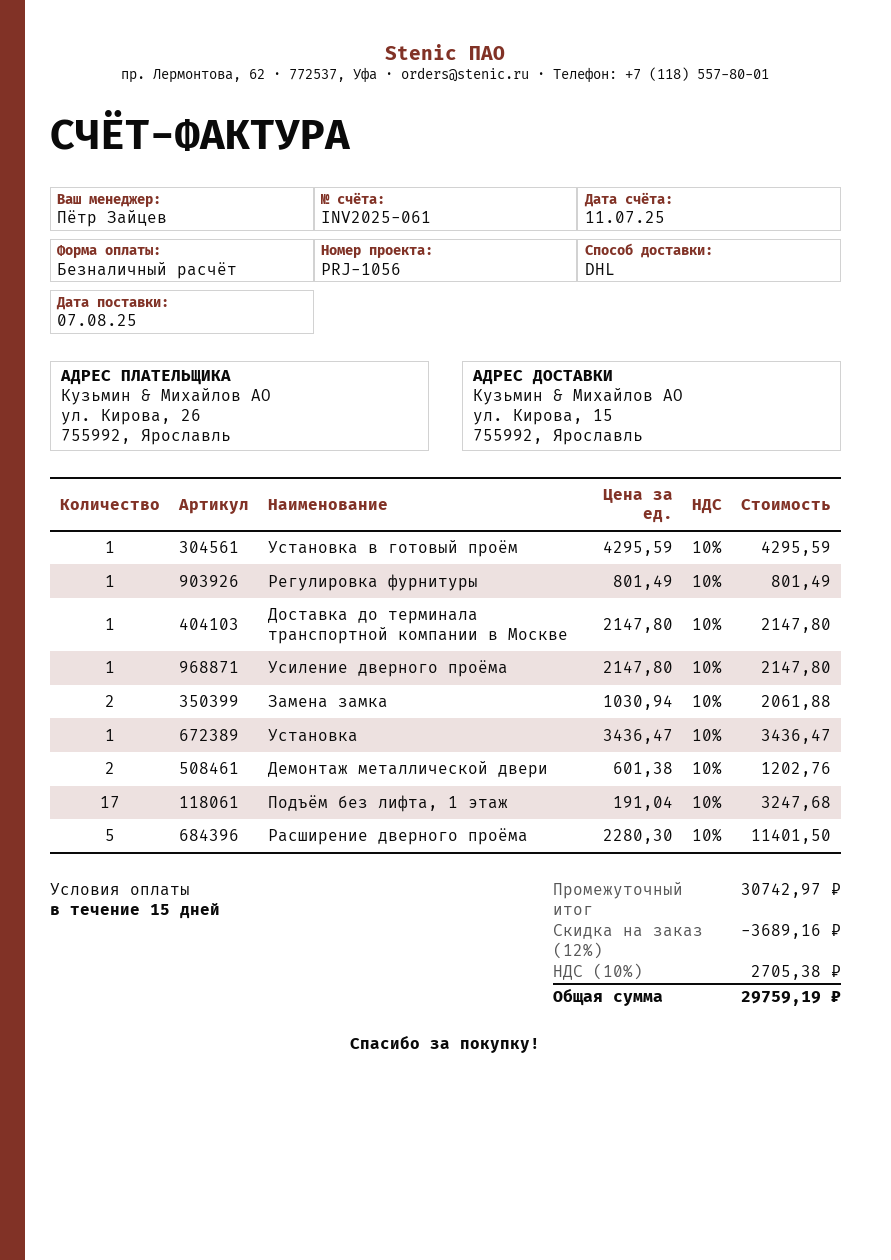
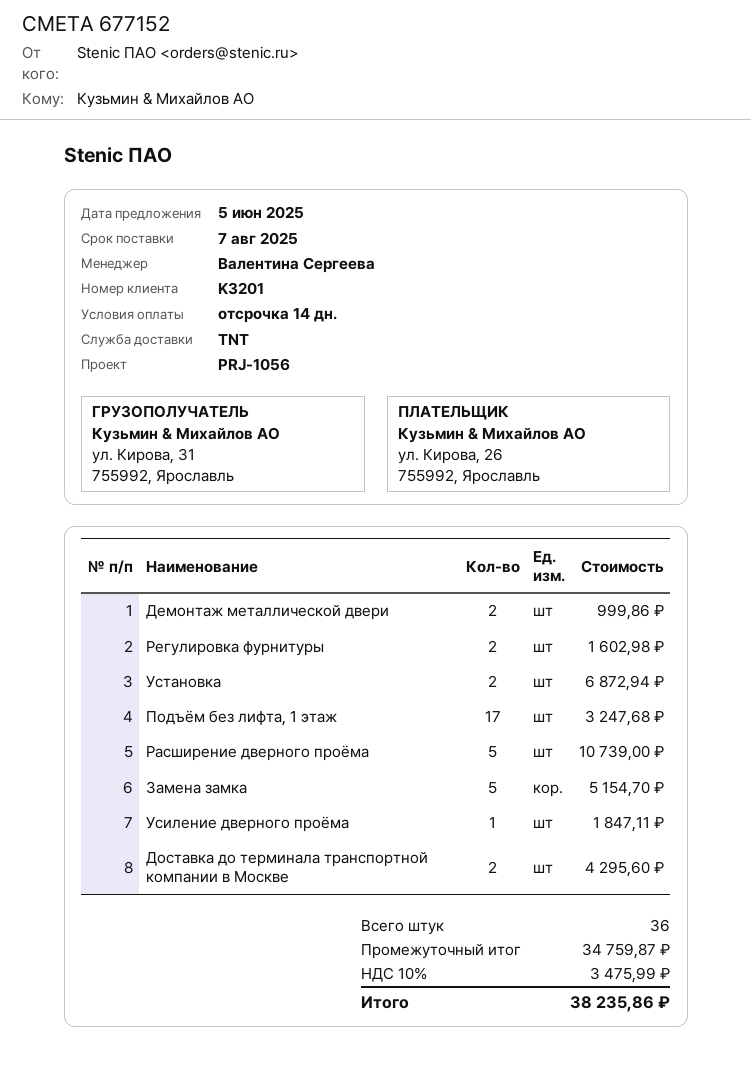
payment terms: 15 days -> 14 days
sales rep: Пётр Зайцев -> Валентина Сергеева
shipping method: DHL -> TNT
ship to: ул. Кирова, 15, 755992, Ярославль -> ул. Кирова, 31, 755992, Ярославль
Установка в готовый проём: 1 for 4295.59 -> none
Регулировка фурнитуры: 1 for 801.49 -> 2 for 1602.98
Доставка до терминала транспортной компании в Москве: 1 for 2147.80 -> 2 for 4295.60
Усиление дверного проёма: 1 for 2147.80 -> 1 for 1847.11
Замена замка: 2 for 2061.88 -> 5 for 5154.70
Установка: 1 for 3436.47 -> 2 for 6872.94
Демонтаж металлической двери: 2 for 1202.76 -> 2 for 999.86
Расширение дверного проёма: 5 for 11401.50 -> 5 for 10739.00
subtotal: 30742.97 -> 34759.87
discount: 12% = 3689.16 -> none
tax: 10% = 2705.38 -> 10% = 3475.99
total: 29759.19 -> 38235.86

